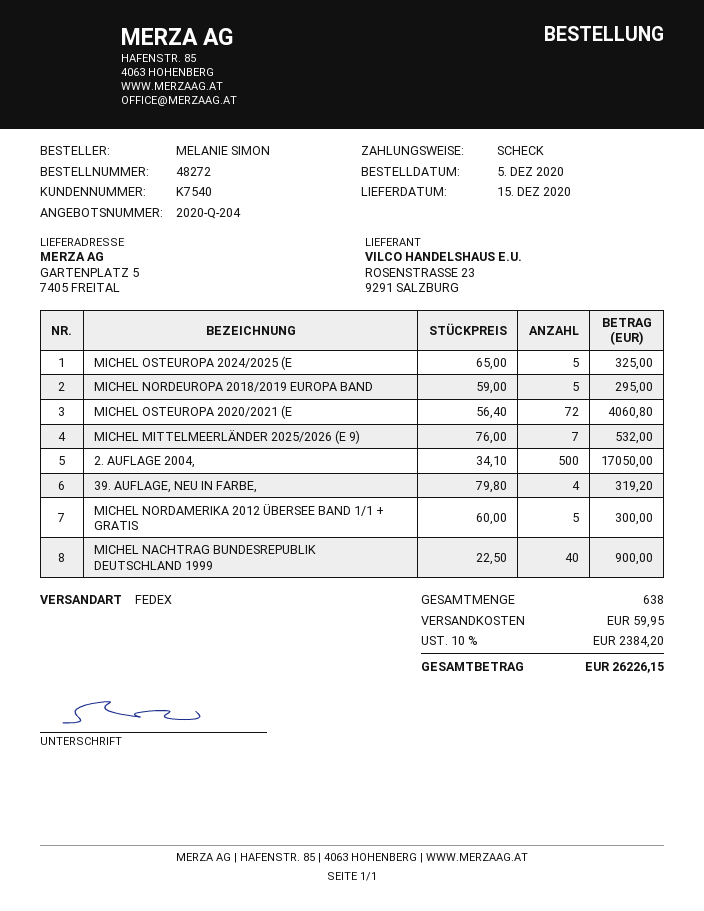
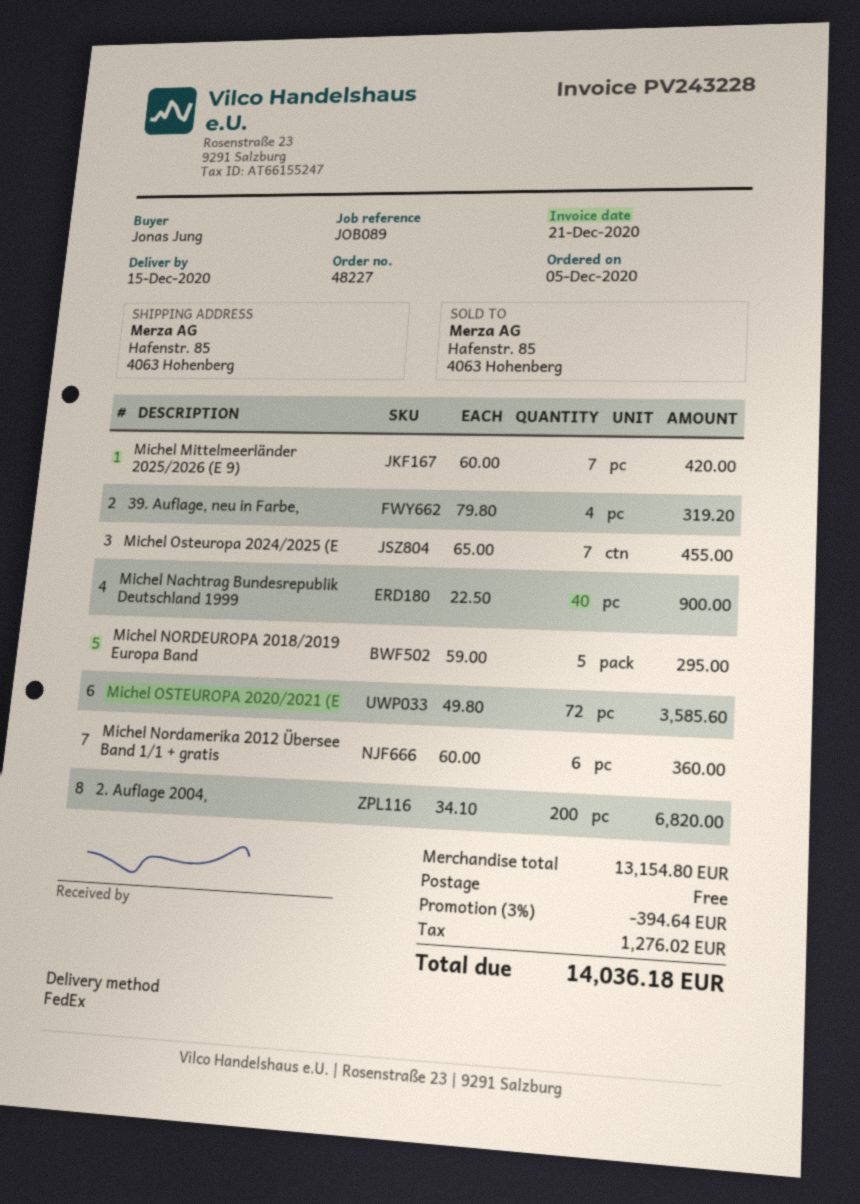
order number: 48272 -> 48227
ordered by: MELANIE SIMON -> Jonas Jung
ship to: GARTENPLATZ 5, 7405 FREITAL -> Hafenstr. 85, 4063 Hohenberg
MICHEL OSTEUROPA 2024/2025 (E: 5 x 65.00 = 325.00 -> 7 x 65.00 = 455.00
MICHEL OSTEUROPA 2020/2021 (E: 72 x 56.40 = 4060.80 -> 72 x 49.80 = 3585.60
MICHEL MITTELMEERLÄNDER 2025/2026 (E 9): 7 x 76.00 = 532.00 -> 7 x 60.00 = 420.00
2. AUFLAGE 2004,: 500 x 34.10 = 17050.00 -> 200 x 34.10 = 6820.00
MICHEL NORDAMERIKA 2012 ÜBERSEE BAND 1/1 + GRATIS: 5 x 60.00 = 300.00 -> 6 x 60.00 = 360.00
discount: none -> 3% = 394.64
shipping: 59.95 -> 0.00
tax: 2384.20 -> 1276.02
total: 26226.15 -> 14036.18

